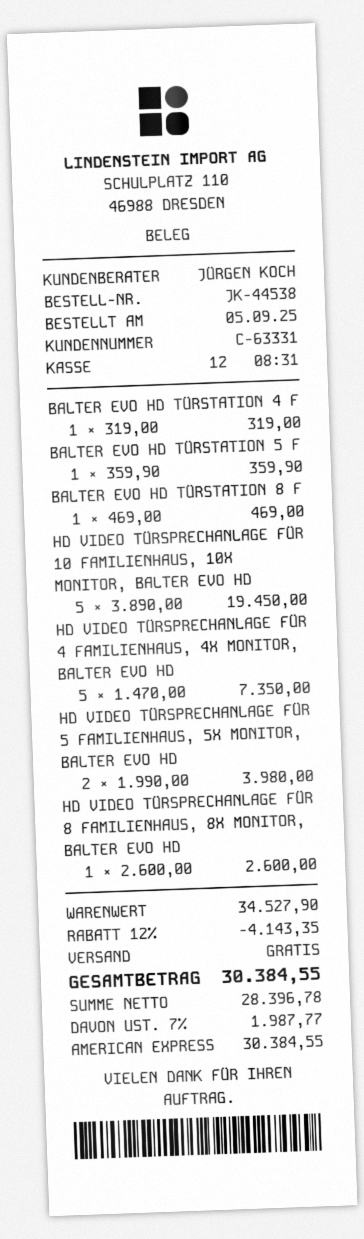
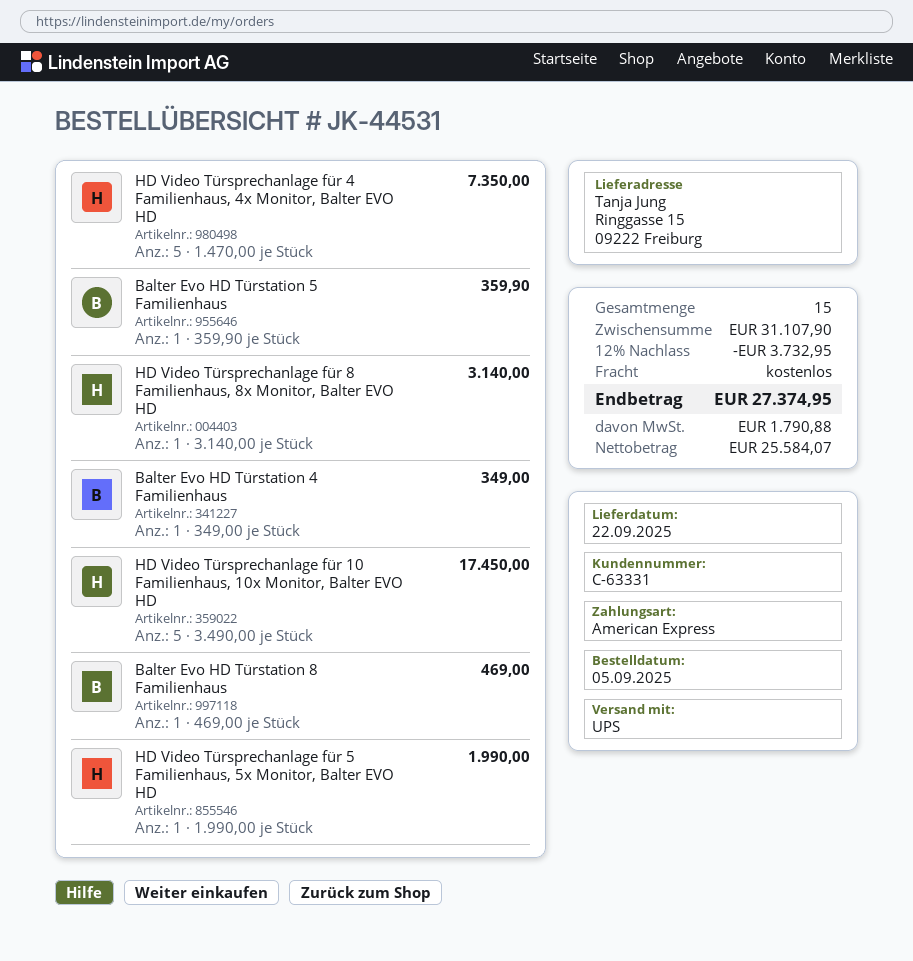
order number: JK-44538 -> JK-44531
BALTER EVO HD TÜRSTATION 4 F: 1 x 319.00 = 319.00 -> 1 x 349.00 = 349.00
HD VIDEO TÜRSPRECHANLAGE FÜR 10 FAMILIENHAUS, 10X MONITOR, BALTER EVO HD: 5 x 3890.00 = 19450.00 -> 5 x 3490.00 = 17450.00
HD VIDEO TÜRSPRECHANLAGE FÜR 5 FAMILIENHAUS, 5X MONITOR, BALTER EVO HD: 2 x 1990.00 = 3980.00 -> 1 x 1990.00 = 1990.00
HD VIDEO TÜRSPRECHANLAGE FÜR 8 FAMILIENHAUS, 8X MONITOR, BALTER EVO HD: 1 x 2600.00 = 2600.00 -> 1 x 3140.00 = 3140.00
subtotal: 34527.90 -> 31107.90
discount: 12% = 4143.35 -> 12% = 3732.95
net: 28396.78 -> 25584.07
tax: 1987.77 -> 1790.88
total: 30384.55 -> 27374.95

